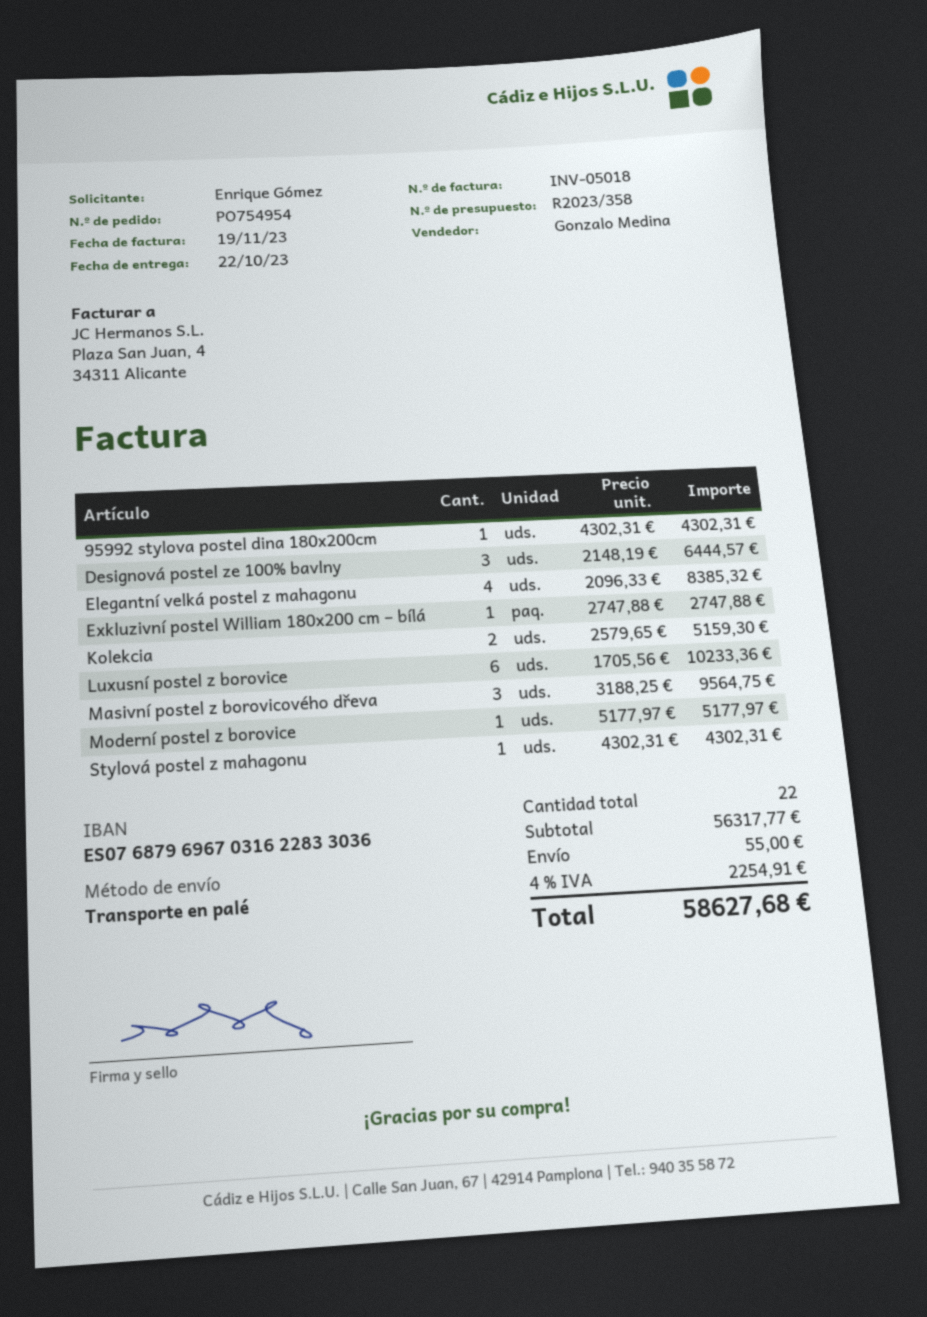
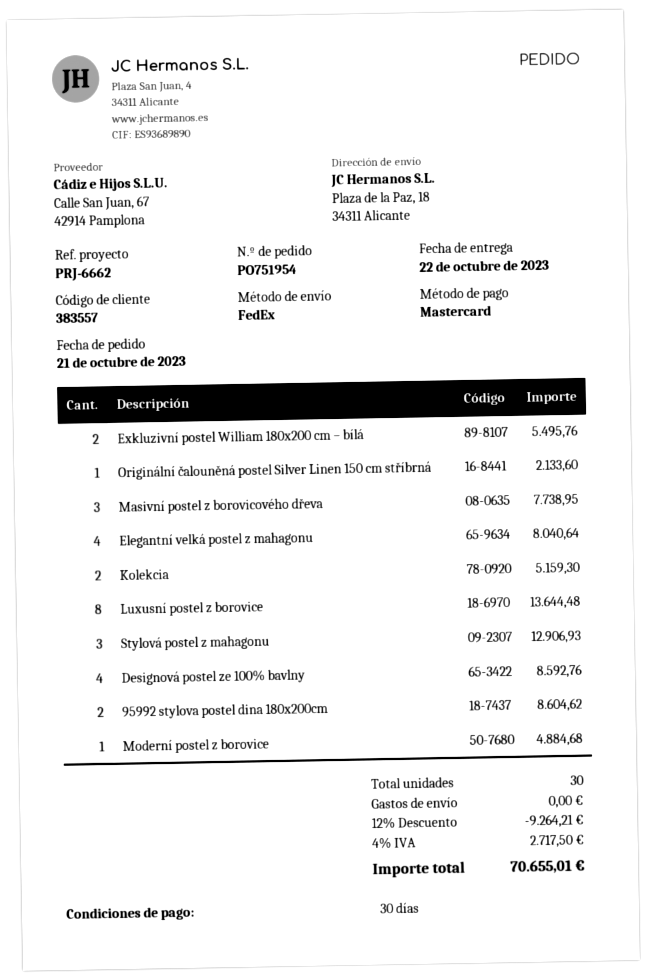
order number: PO754954 -> PO751954
shipping method: pallet freight -> FedEx
95992 stylova postel dina 180x200cm: 1 for 4302.31 -> 2 for 8604.62
Designová postel ze 100% bavlny: 3 for 6444.57 -> 4 for 8592.76
Elegantní velká postel z mahagonu: 4 for 8385.32 -> 4 for 8040.64
Exkluzivní postel William 180x200 cm – bílá: 1 for 2747.88 -> 2 for 5495.76
Luxusní postel z borovice: 6 for 10233.36 -> 8 for 13644.48
Masivní postel z borovicového dřeva: 3 for 9564.75 -> 3 for 7738.95
Moderní postel z borovice: 1 for 5177.97 -> 1 for 4884.68
Stylová postel z mahagonu: 1 for 4302.31 -> 3 for 12906.93
Originální čalouněná postel Silver Linen 150 cm stříbrná: none -> 1 for 2133.60
total quantity: 22 -> 30
discount: none -> 12% = 9264.21
shipping: 55.00 -> 0.00
tax: 4% = 2254.91 -> 4% = 2717.50
total: 58627.68 -> 70655.01

